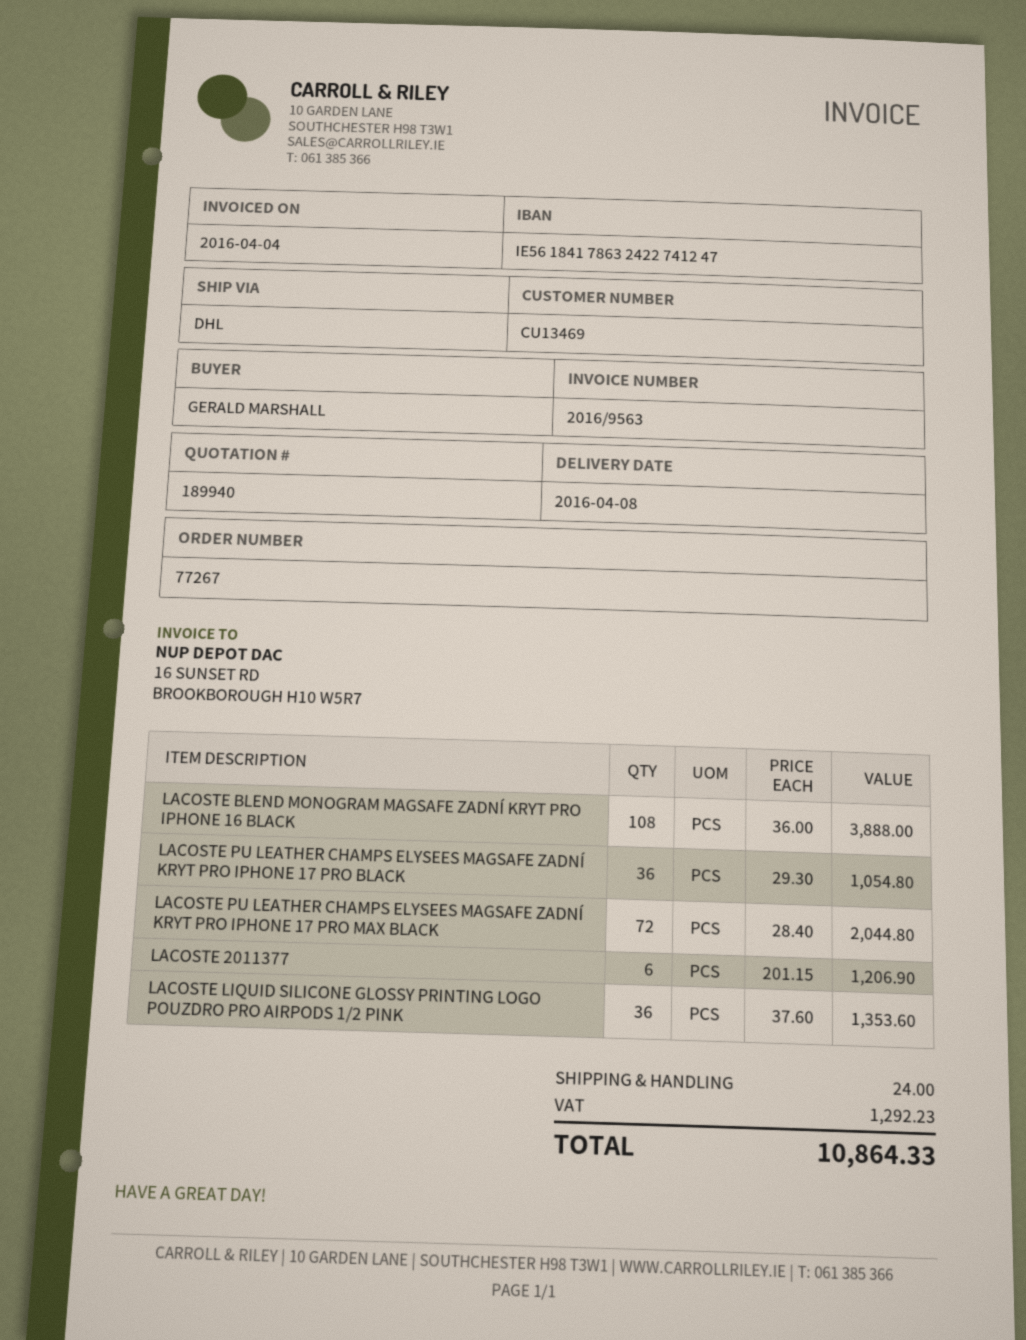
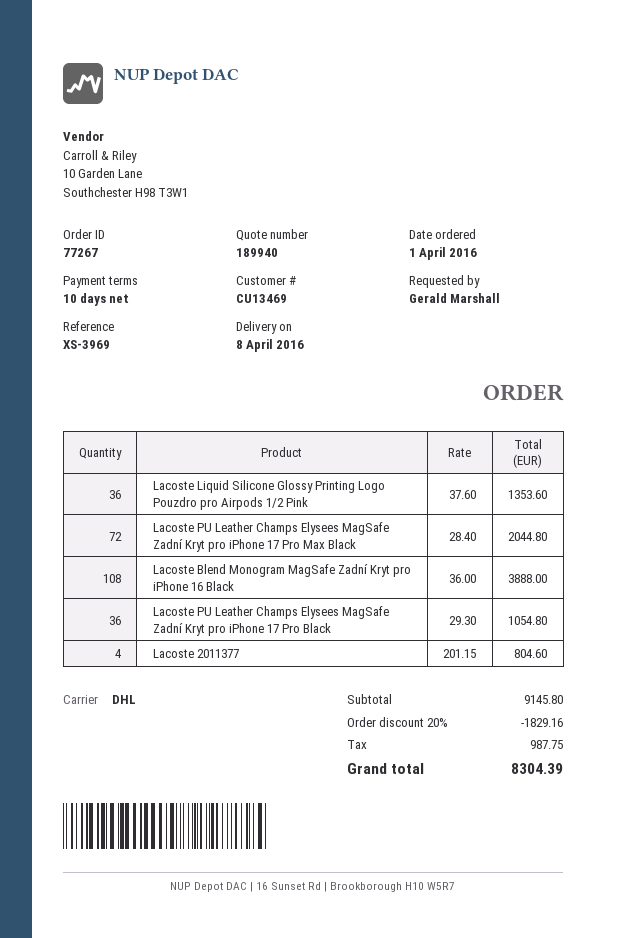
LACOSTE 2011377: 6 x 201.15 = 1206.90 -> 4 x 201.15 = 804.60
discount: none -> 20% = 1829.16
shipping: 24.00 -> none
tax: 1292.23 -> 987.75
total: 10864.33 -> 8304.39

